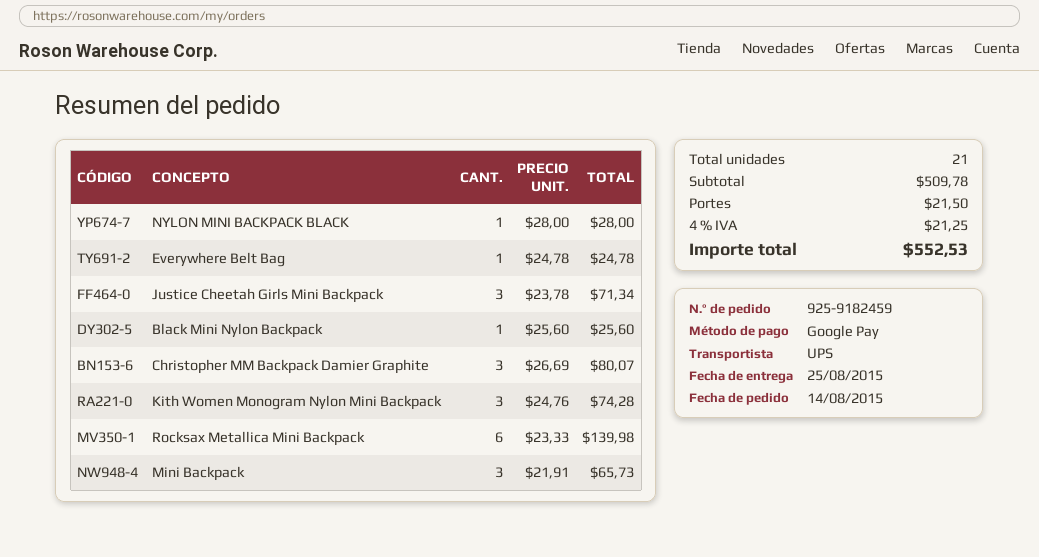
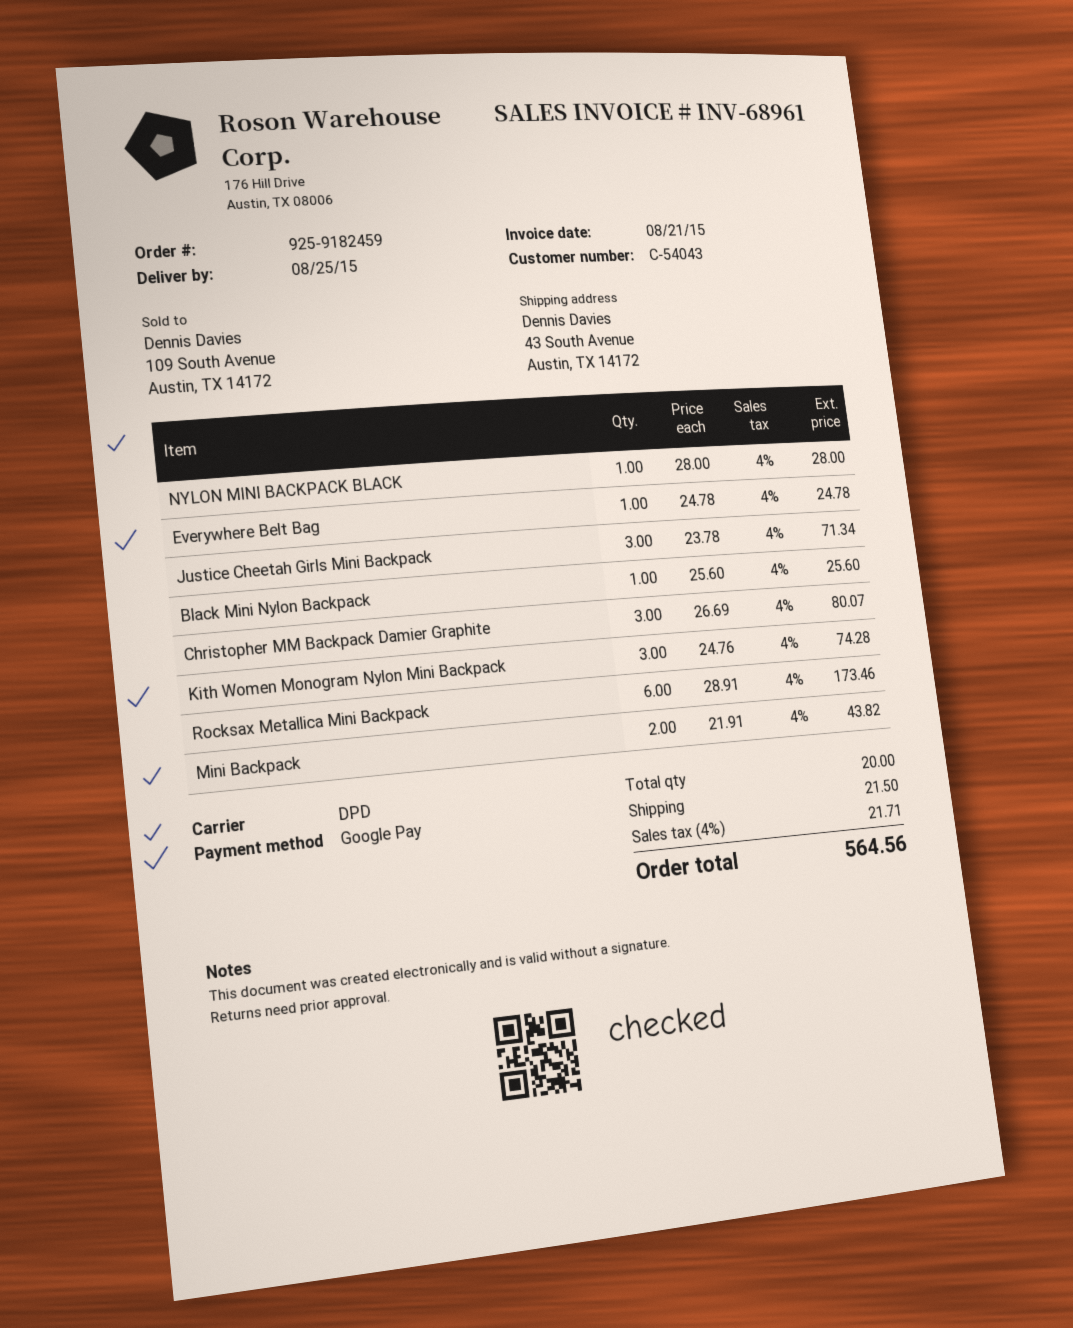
shipping method: UPS -> DPD
Rocksax Metallica Mini Backpack: 6 x 23.33 = 139.98 -> 6 x 28.91 = 173.46
Mini Backpack: 3 x 21.91 = 65.73 -> 2 x 21.91 = 43.82
total quantity: 21 -> 20
tax: 4% = 21.25 -> 4% = 21.71
total: 552.53 -> 564.56

